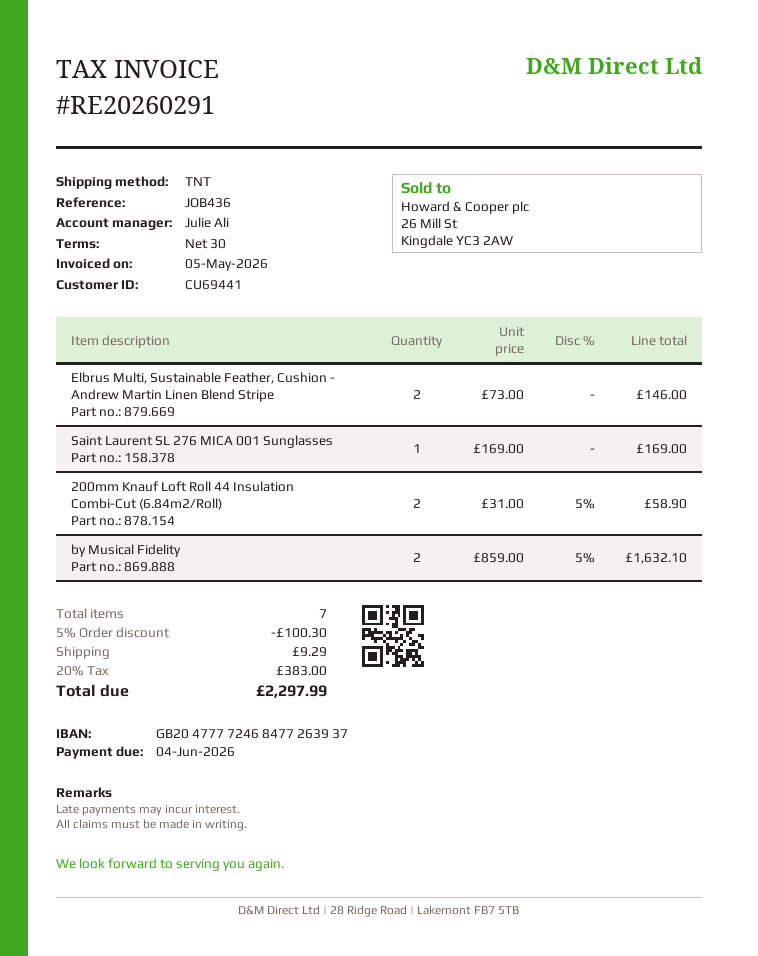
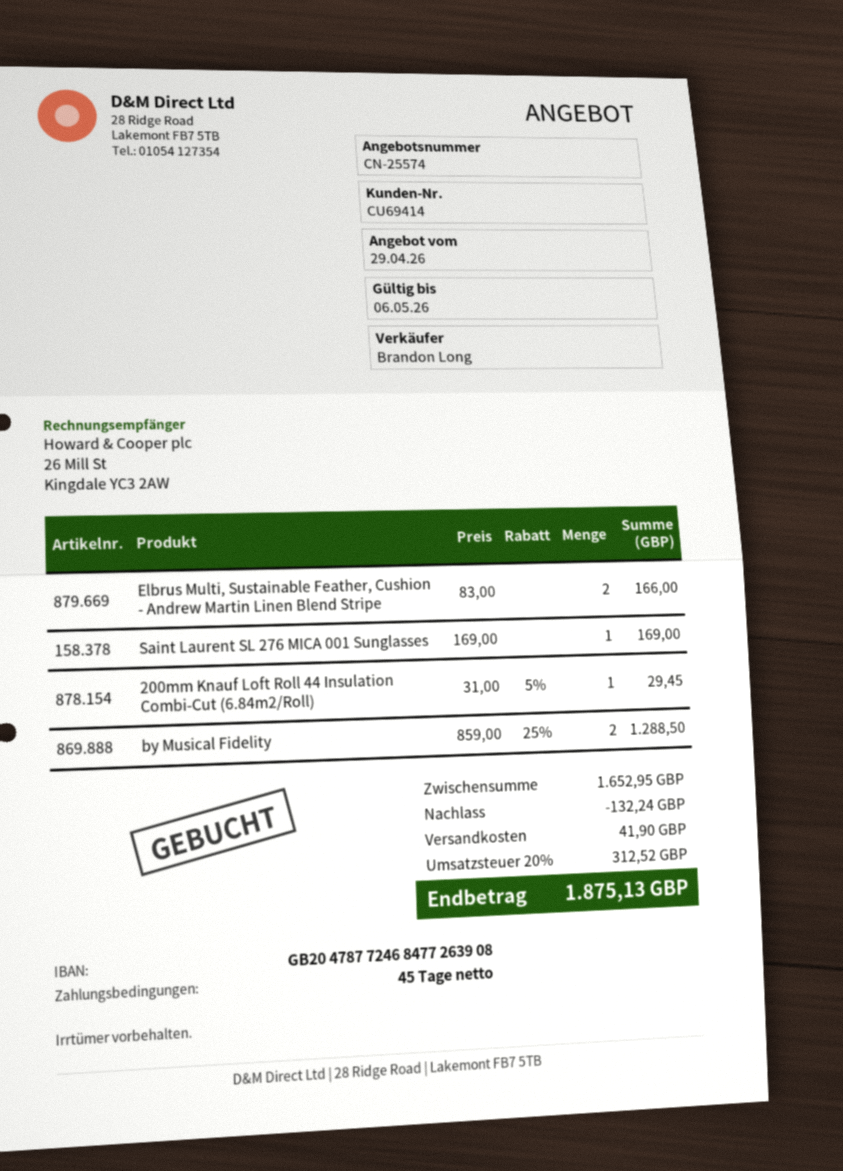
payment terms: 30 days -> 45 days
customer number: CU69441 -> CU69414
sales rep: Julie Ali -> Brandon Long
bank account: GB20477772468477263937 -> GB20478772468477263908
Elbrus Multi, Sustainable Feather, Cushion - Andrew Martin Linen Blend Stripe: 2 x 73.00 = 146.00 -> 2 x 83.00 = 166.00
200mm Knauf Loft Roll 44 Insulation Combi-Cut (6.84m2/Roll): 2 x 31.00 - 5% = 58.90 -> 1 x 31.00 - 5% = 29.45
by Musical Fidelity: 2 x 859.00 - 5% = 1632.10 -> 2 x 859.00 - 25% = 1288.50
discount: 100.30 -> 132.24
shipping: 9.29 -> 41.90
tax: 20% = 383.00 -> 20% = 312.52
total: 2297.99 -> 1875.13

